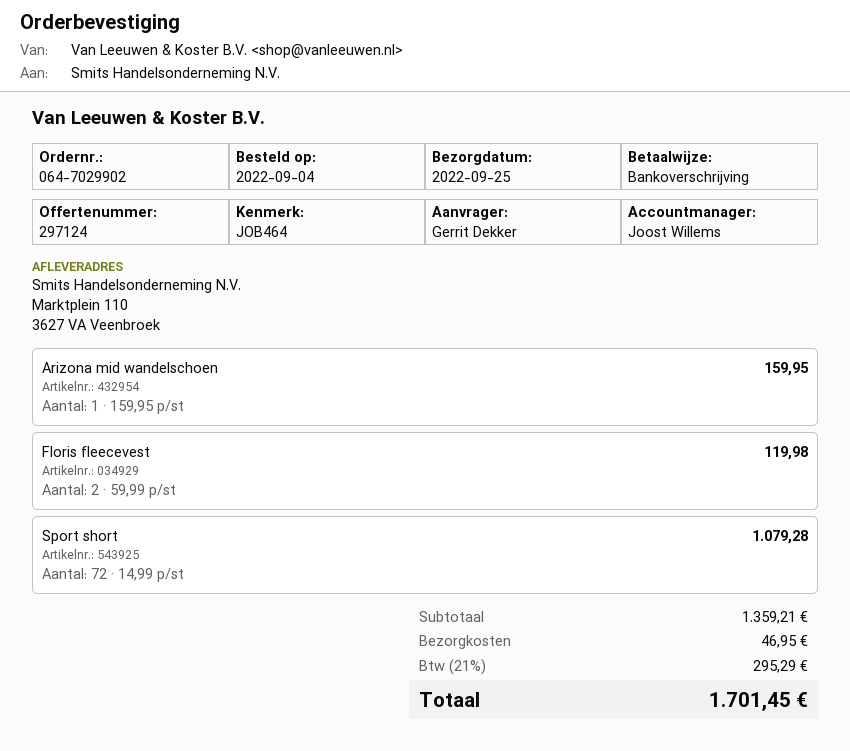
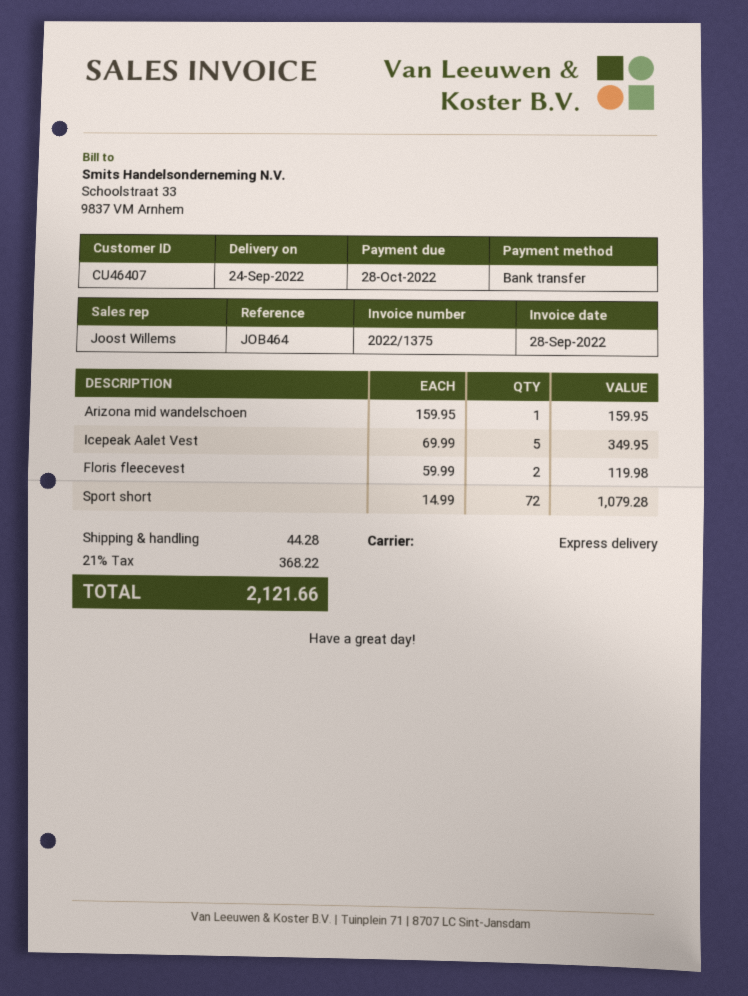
delivery date: 2022-09-25 -> 2022-09-24
Icepeak Aalet Vest: none -> 5 x 69.99 = 349.95
shipping: 46.95 -> 44.28
tax: 21% = 295.29 -> 21% = 368.22
total: 1701.45 -> 2121.66

